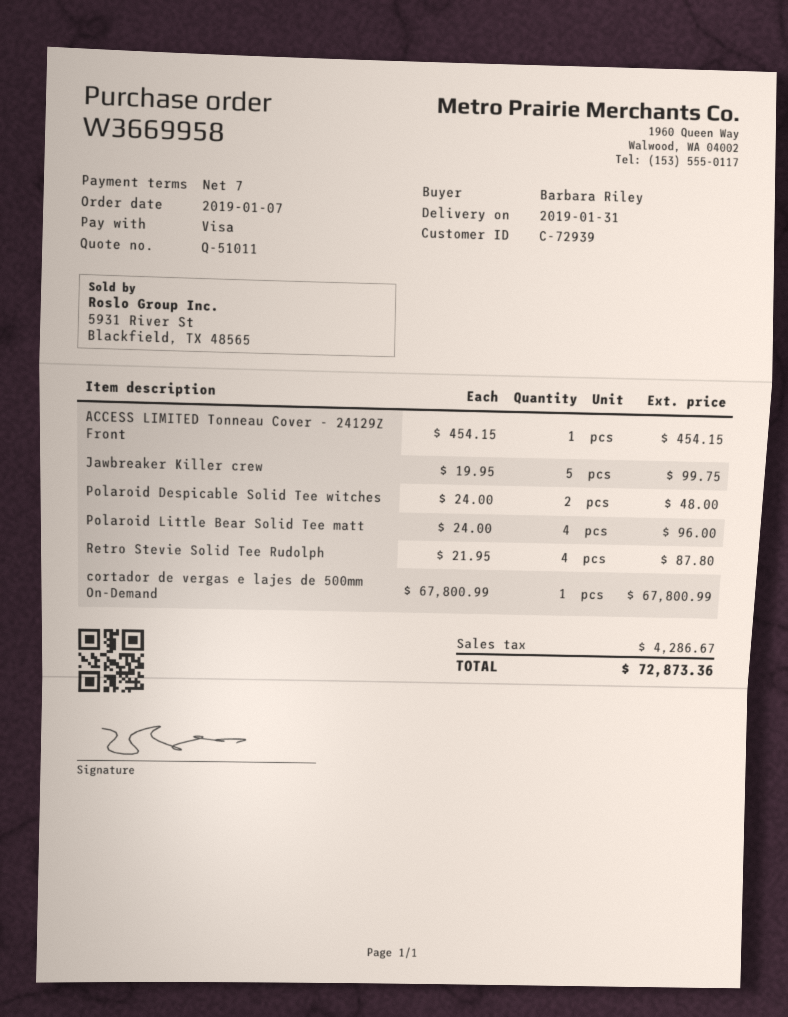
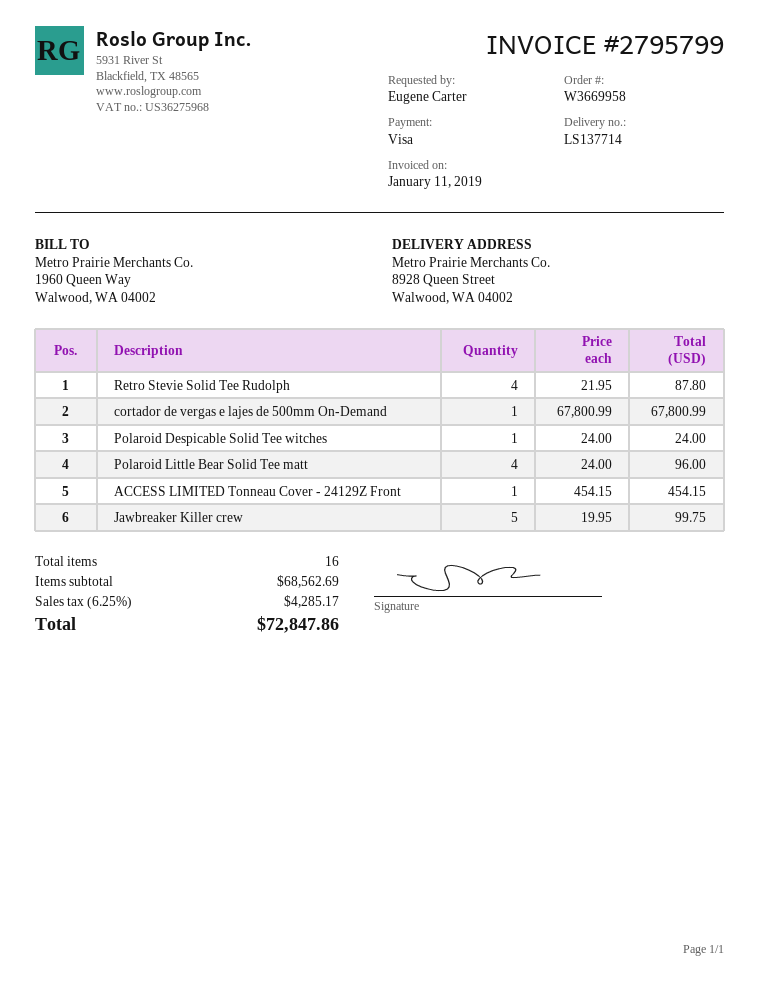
ordered by: Barbara Riley -> Eugene Carter
Polaroid Despicable Solid Tee witches: 2 x 24.00 = 48.00 -> 1 x 24.00 = 24.00
tax: 4286.67 -> 4285.17
total: 72873.36 -> 72847.86

